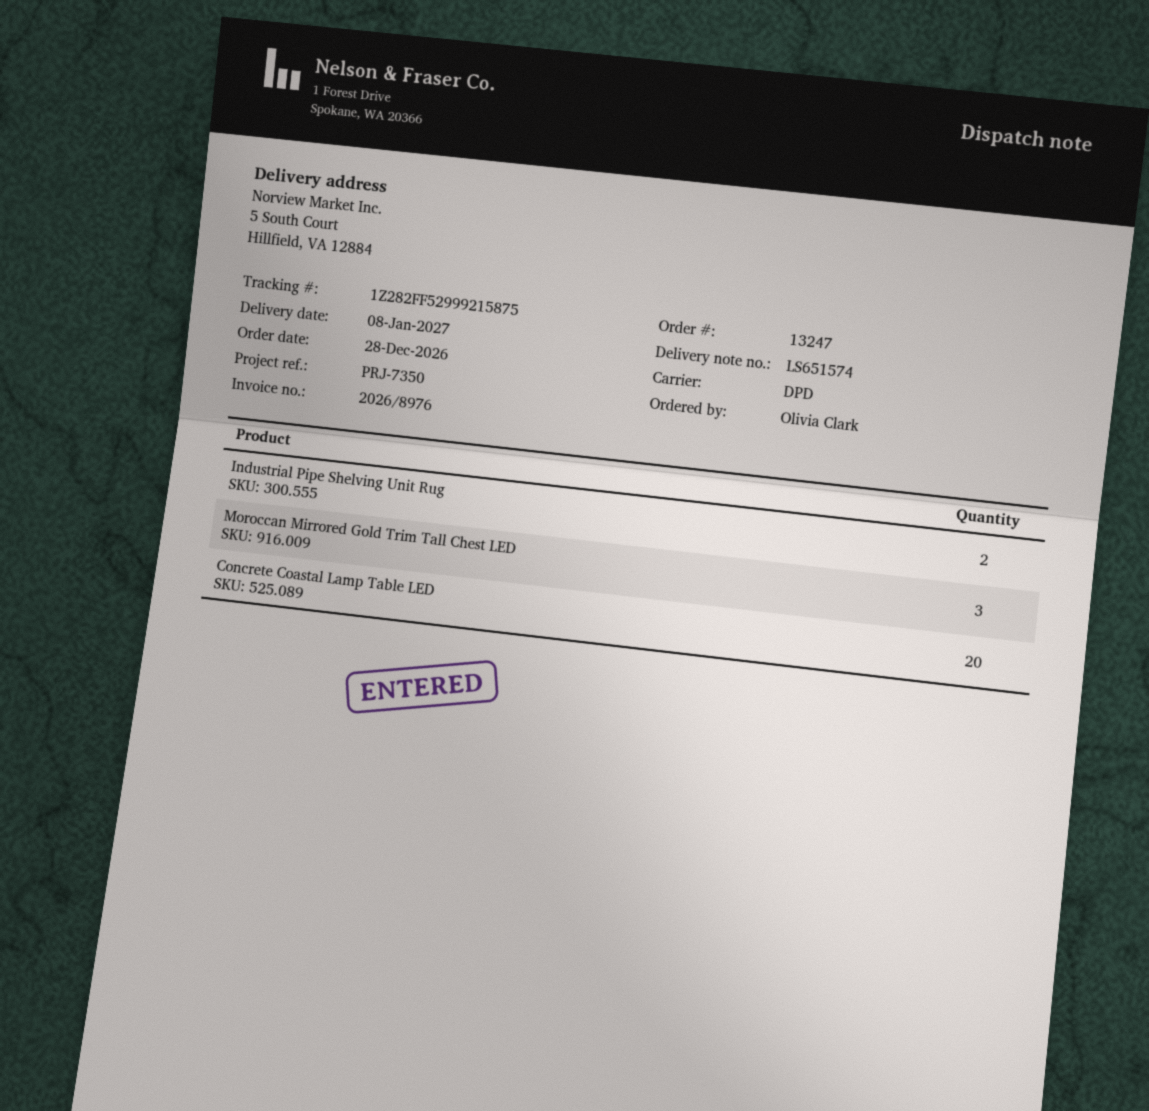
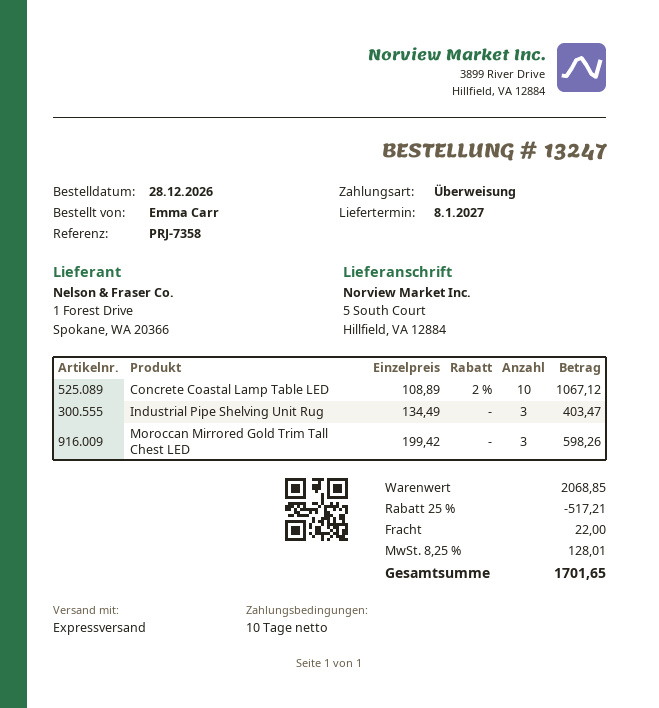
reference: PRJ-7350 -> PRJ-7358
ordered by: Olivia Clark -> Emma Carr
shipping method: DPD -> express
Industrial Pipe Shelving Unit Rug: 2 -> 3
Concrete Coastal Lamp Table LED: 20 -> 10

